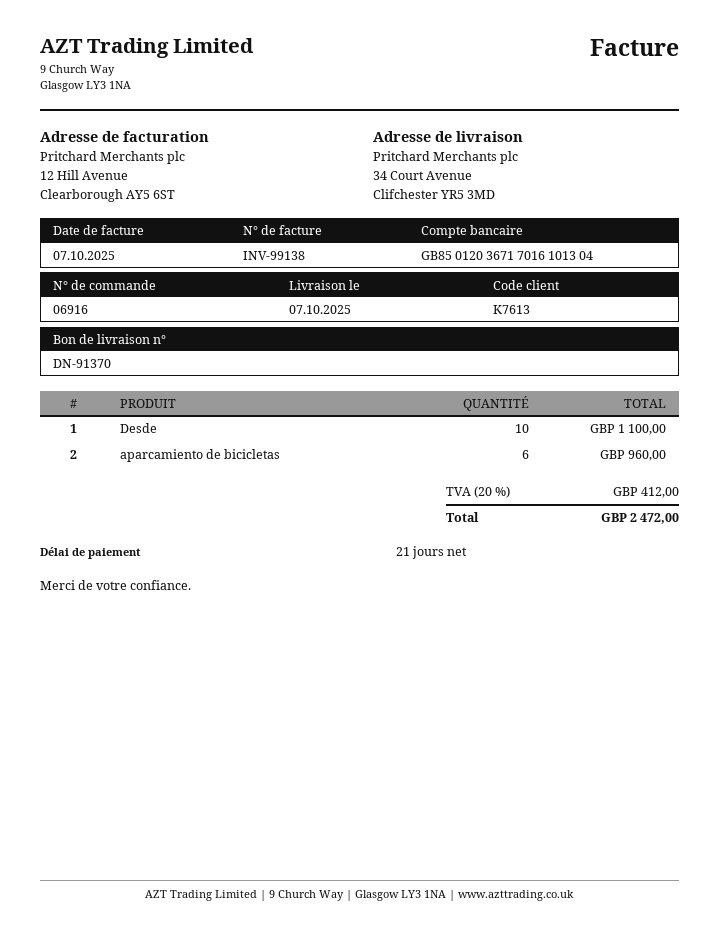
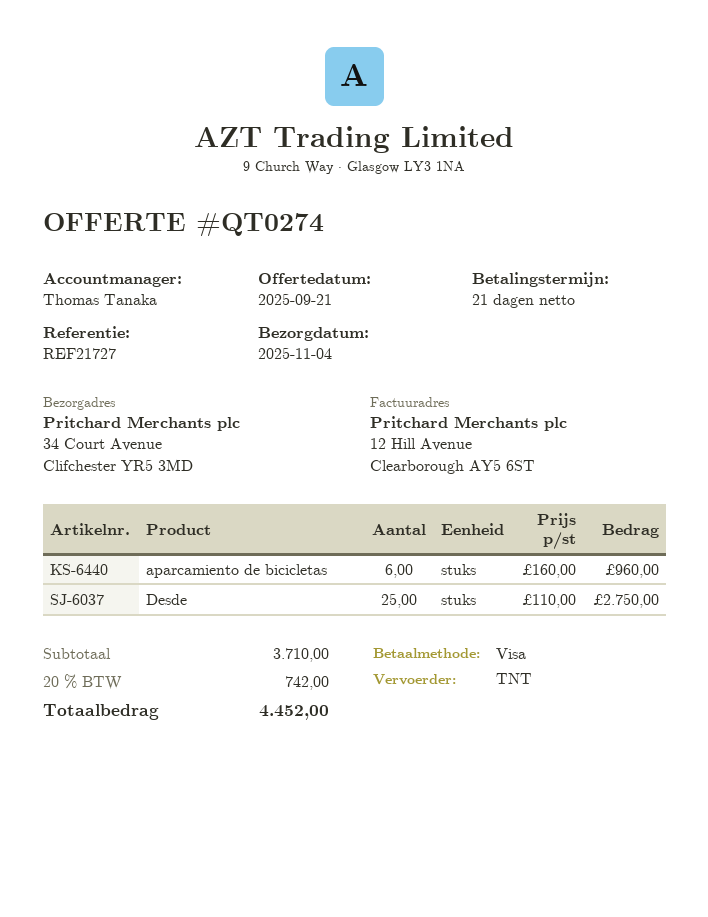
delivery date: 2025-10-07 -> 2025-11-04
Desde: 10 for 1100.00 -> 25 for 2750.00
tax: 20% = 412.00 -> 20% = 742.00
total: 2472.00 -> 4452.00

